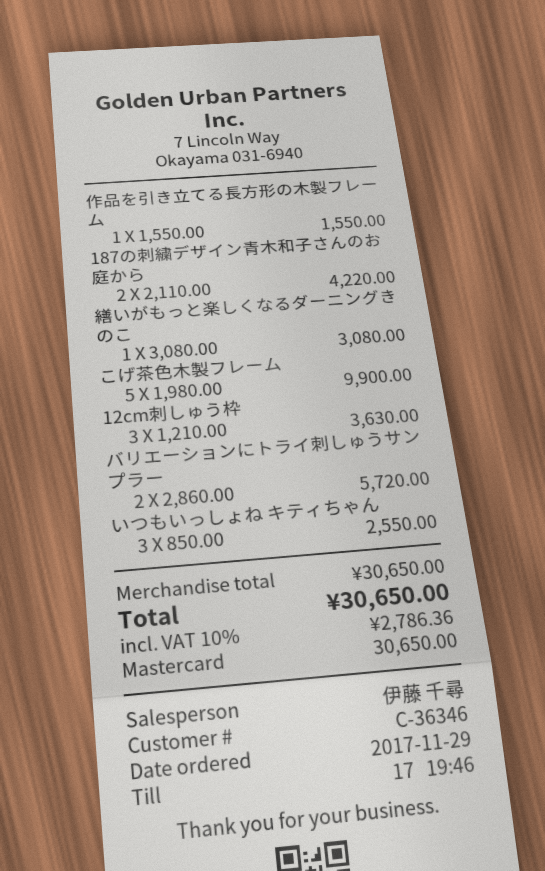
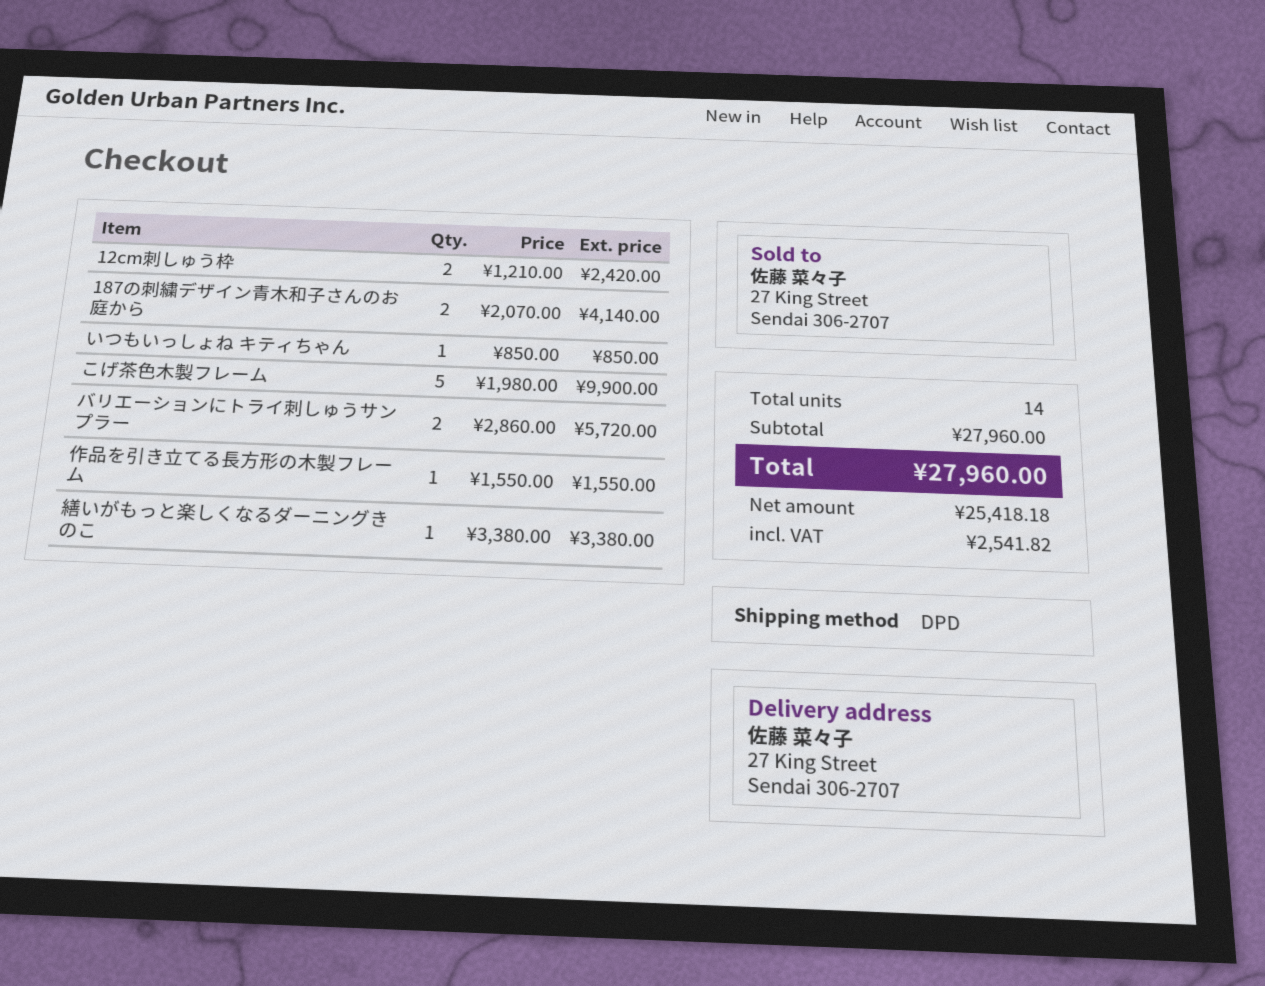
187の刺繍デザイン青木和子さんのお庭から: 2 x 2110.00 = 4220.00 -> 2 x 2070.00 = 4140.00
繕いがもっと楽しくなるダーニングきのこ: 1 x 3080.00 = 3080.00 -> 1 x 3380.00 = 3380.00
12cm刺しゅう枠: 3 x 1210.00 = 3630.00 -> 2 x 1210.00 = 2420.00
いつもいっしょね キティちゃん: 3 x 850.00 = 2550.00 -> 1 x 850.00 = 850.00
subtotal: 30650.00 -> 27960.00
tax: 2786.36 -> 2541.82
total: 30650.00 -> 27960.00

